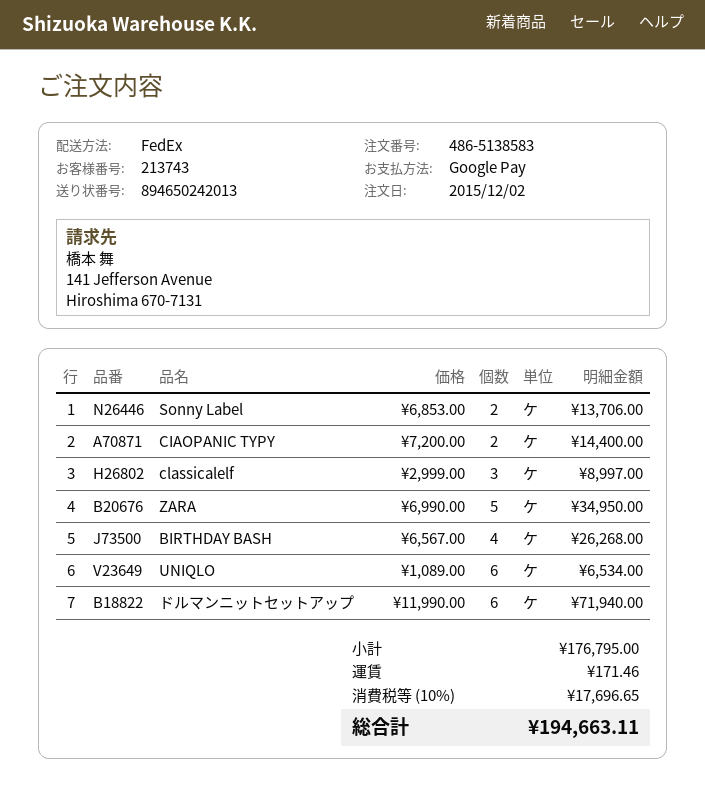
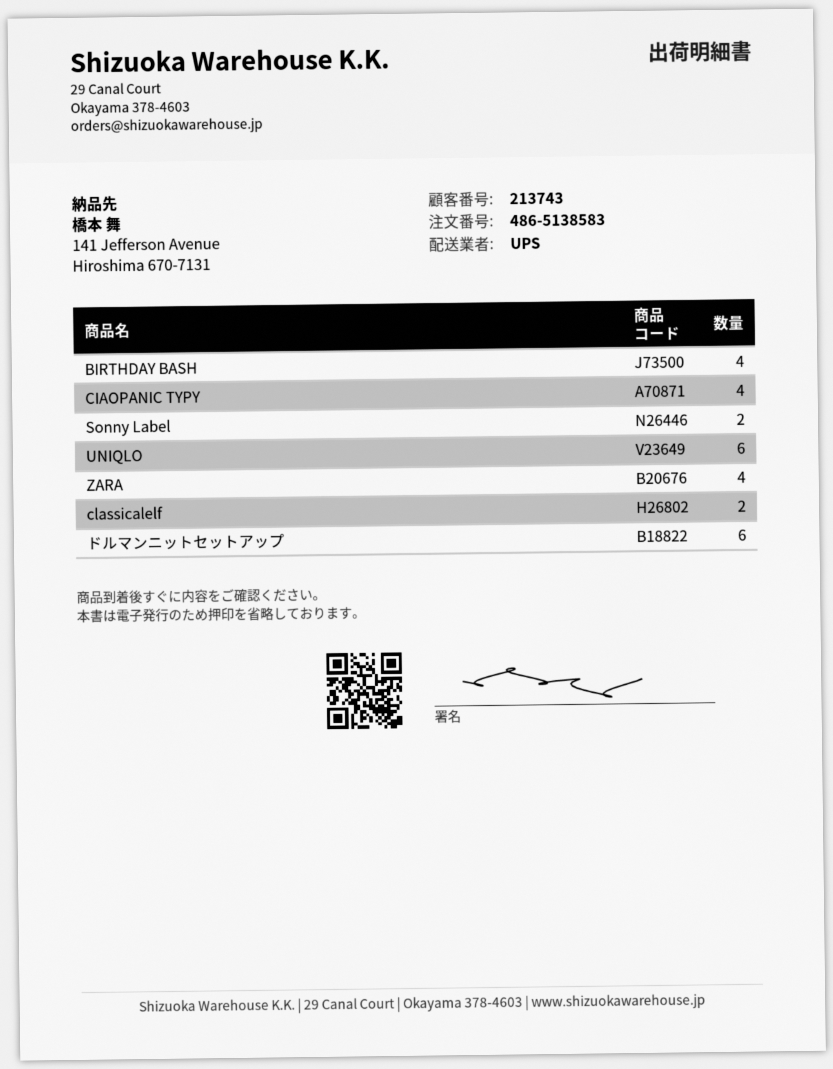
shipping method: FedEx -> UPS
CIAOPANIC TYPY: 2 -> 4
classicalelf: 3 -> 2
ZARA: 5 -> 4

